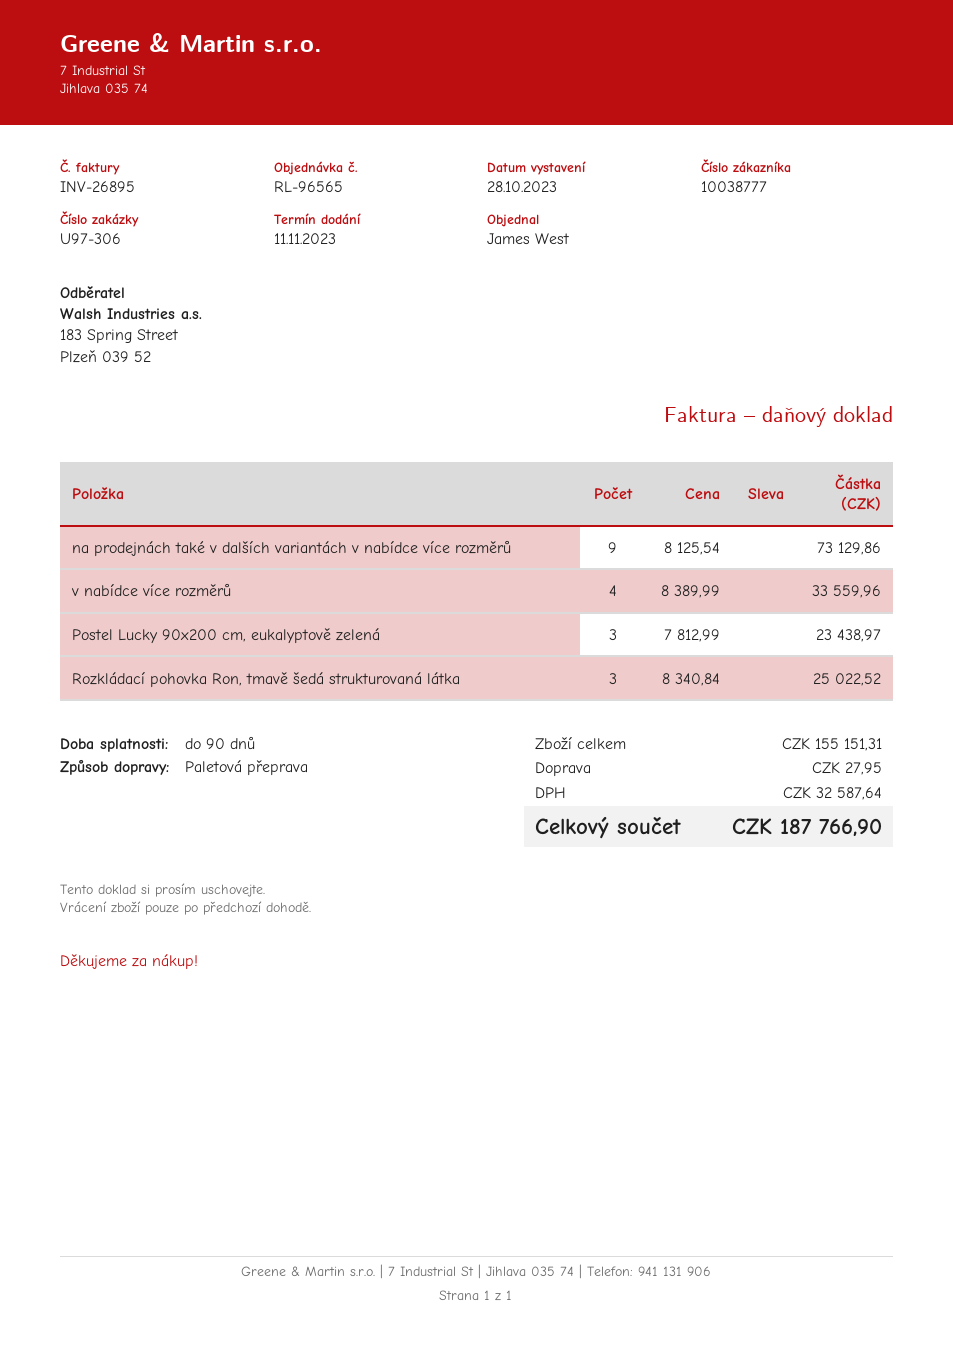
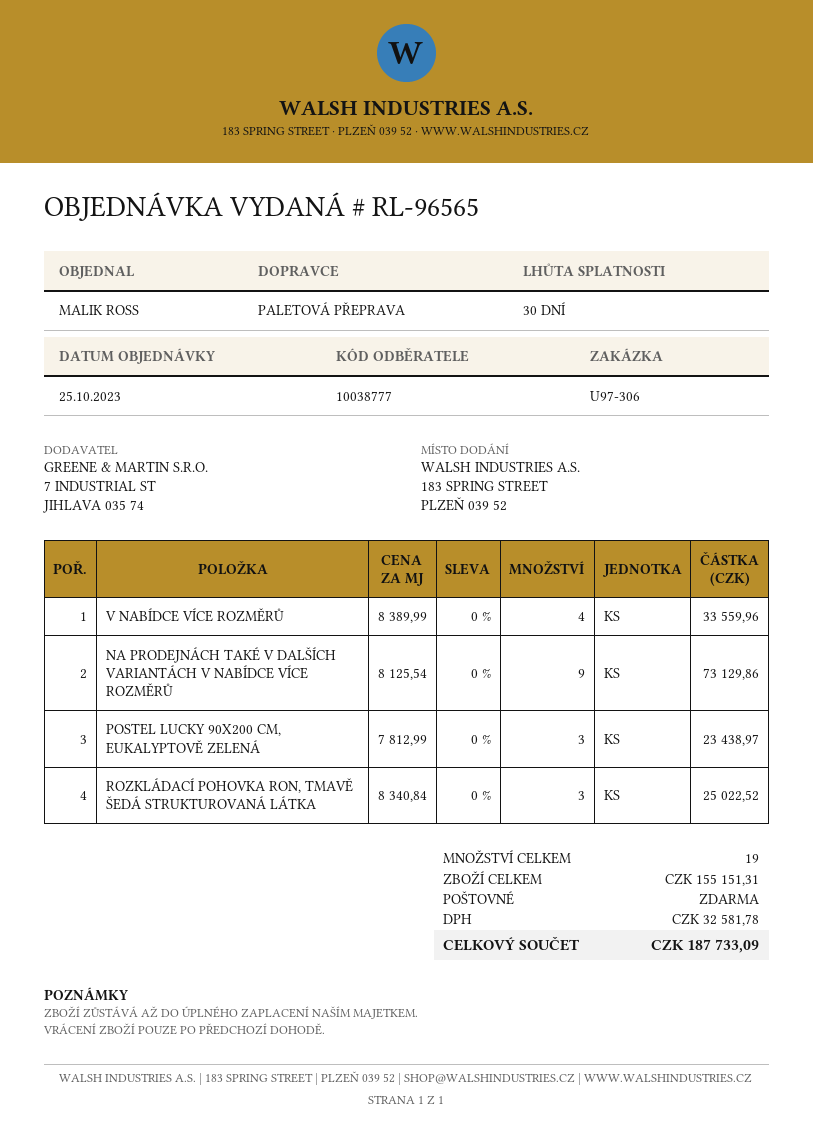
payment terms: 90 days -> 30 days
ordered by: James West -> MALIK ROSS
shipping: 27.95 -> 0.00
tax: 32587.64 -> 32581.78
total: 187766.90 -> 187733.09

